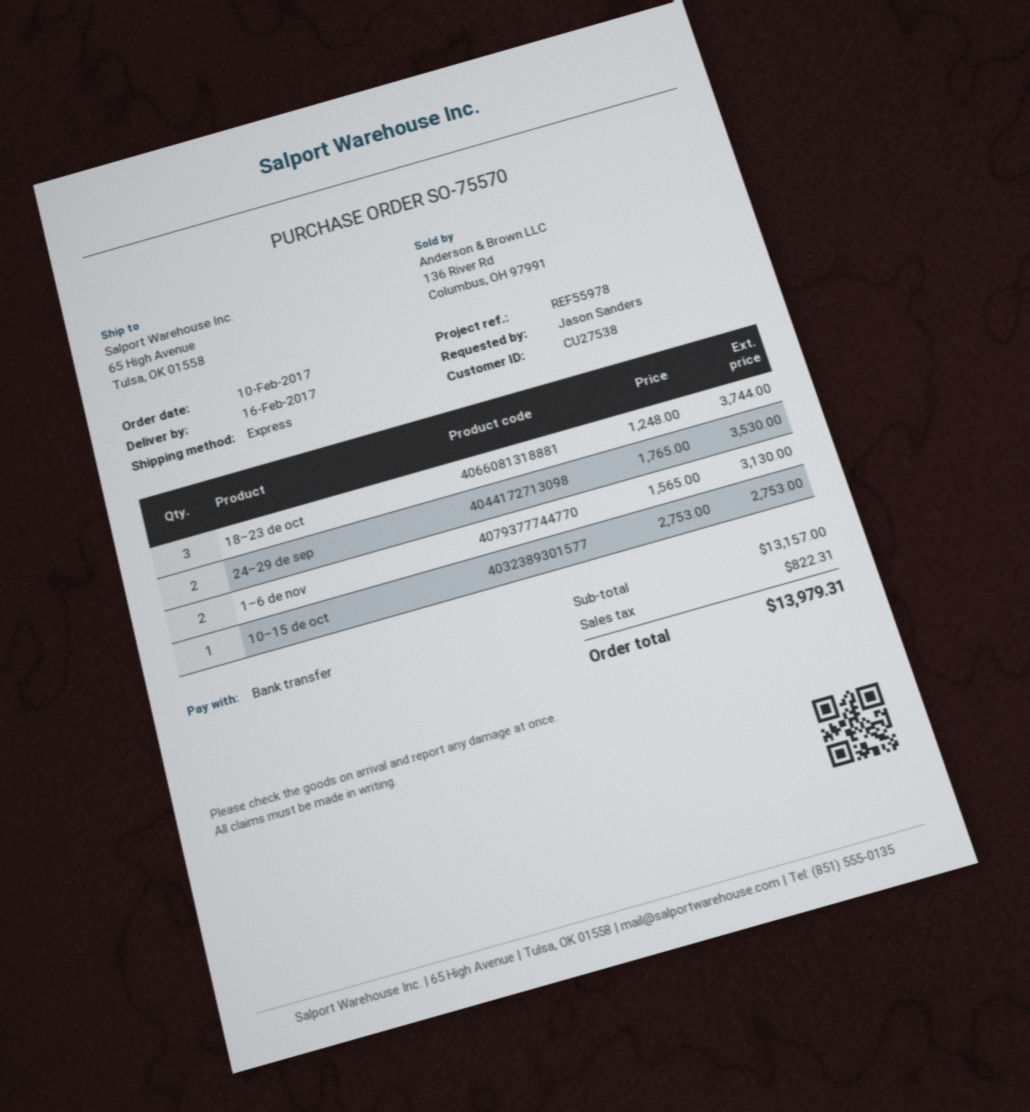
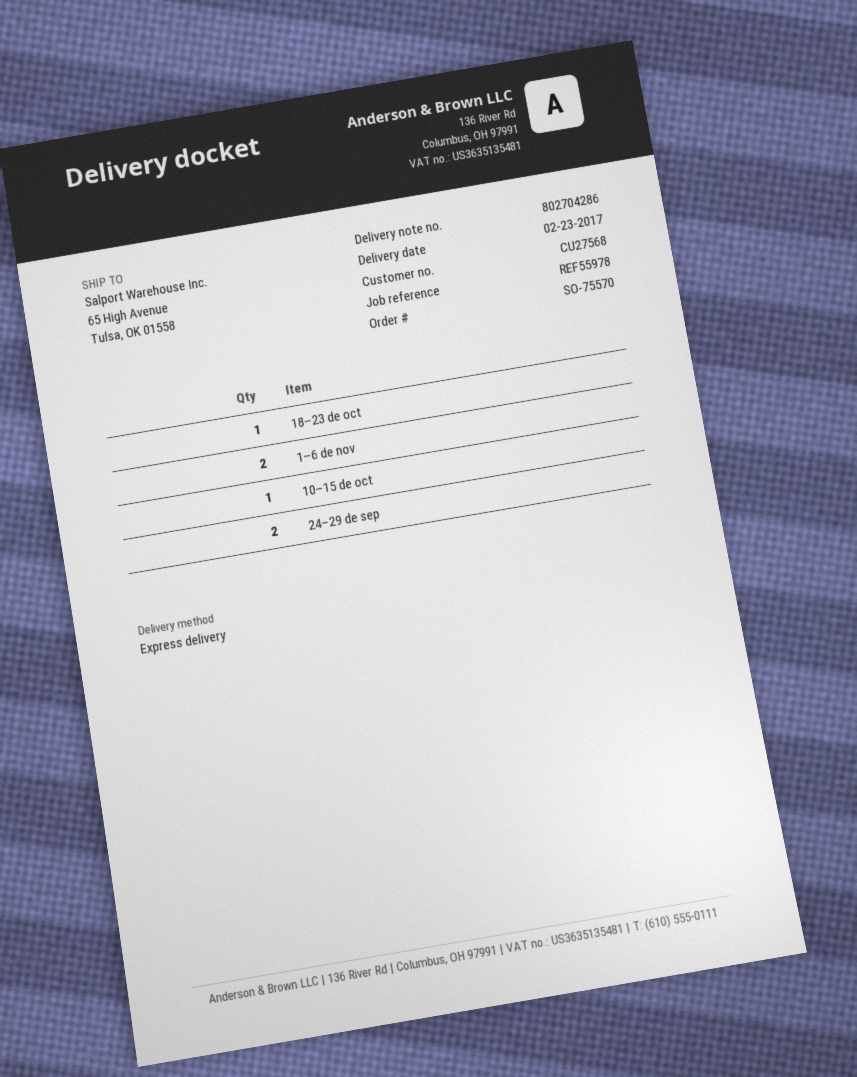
delivery date: 2017-02-16 -> 2017-02-23
customer number: CU27538 -> CU27568
18–23 de oct: 3 -> 1

